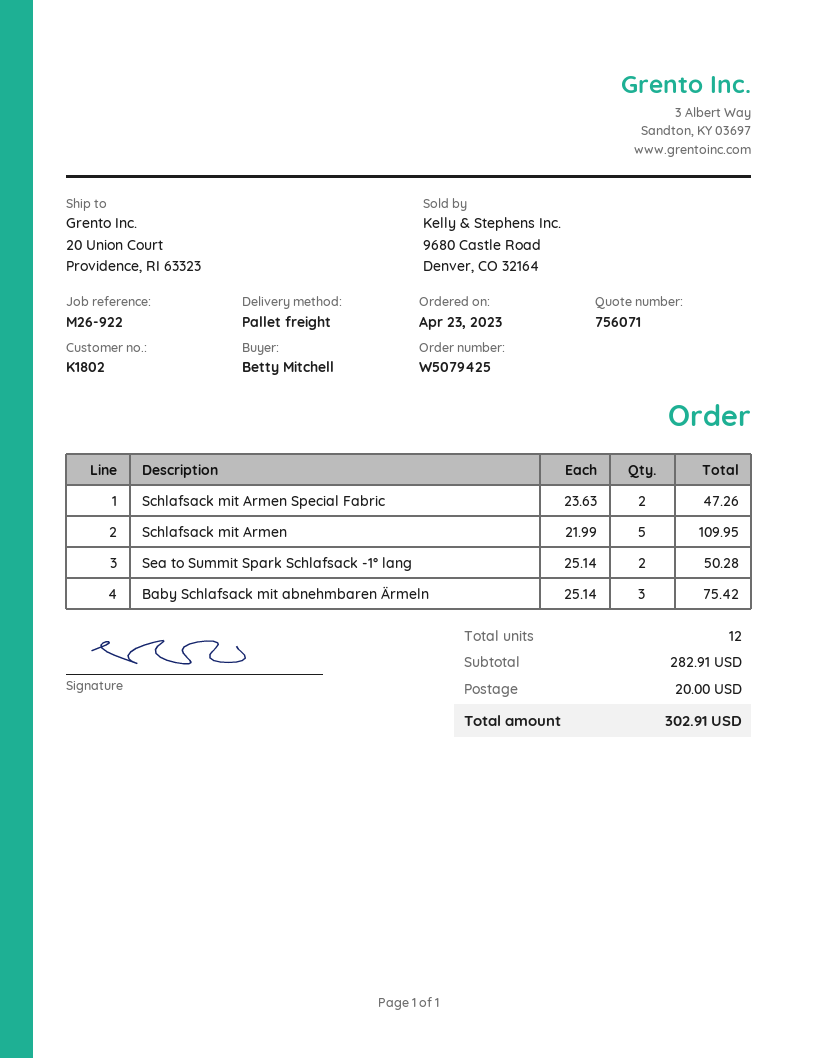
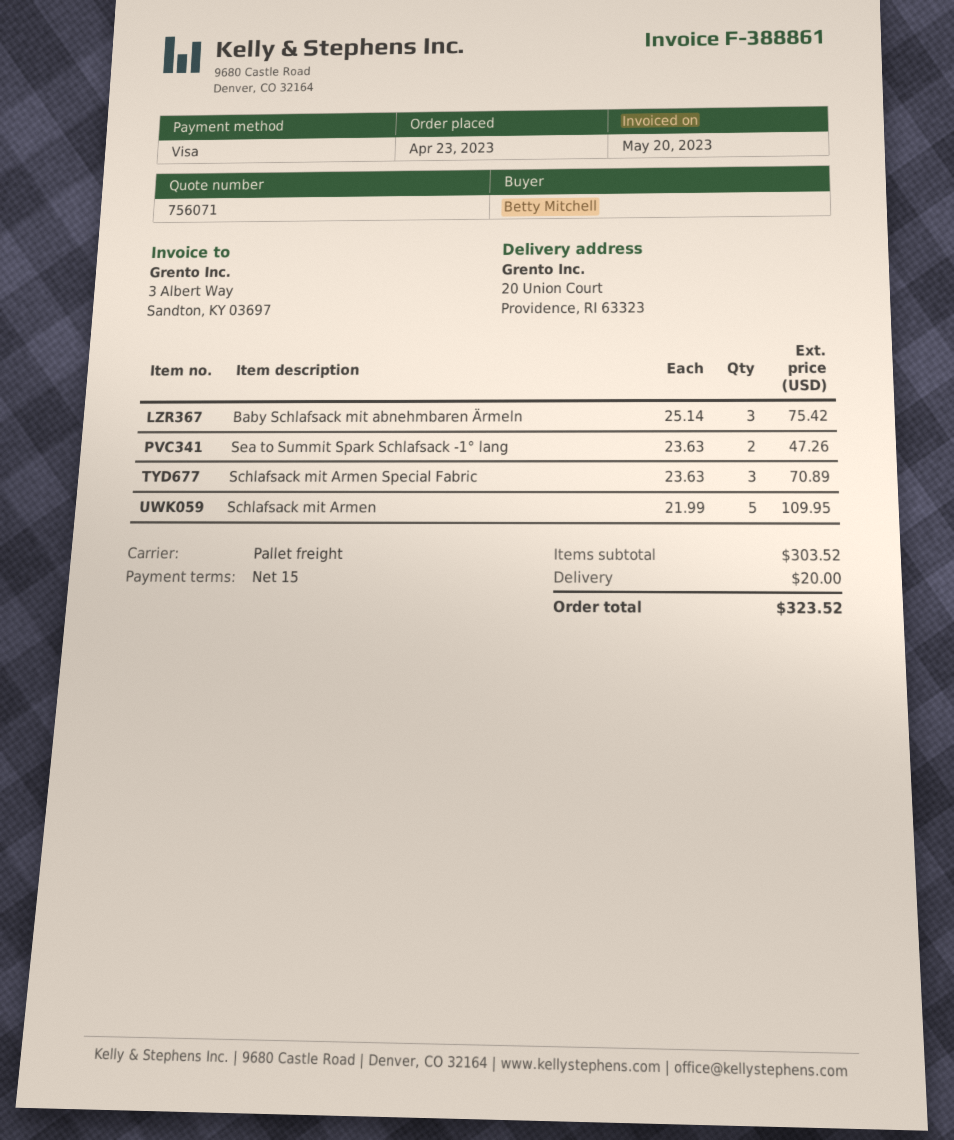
Schlafsack mit Armen Special Fabric: 2 x 23.63 = 47.26 -> 3 x 23.63 = 70.89
Sea to Summit Spark Schlafsack -1° lang: 2 x 25.14 = 50.28 -> 2 x 23.63 = 47.26
subtotal: 282.91 -> 303.52
total: 302.91 -> 323.52

